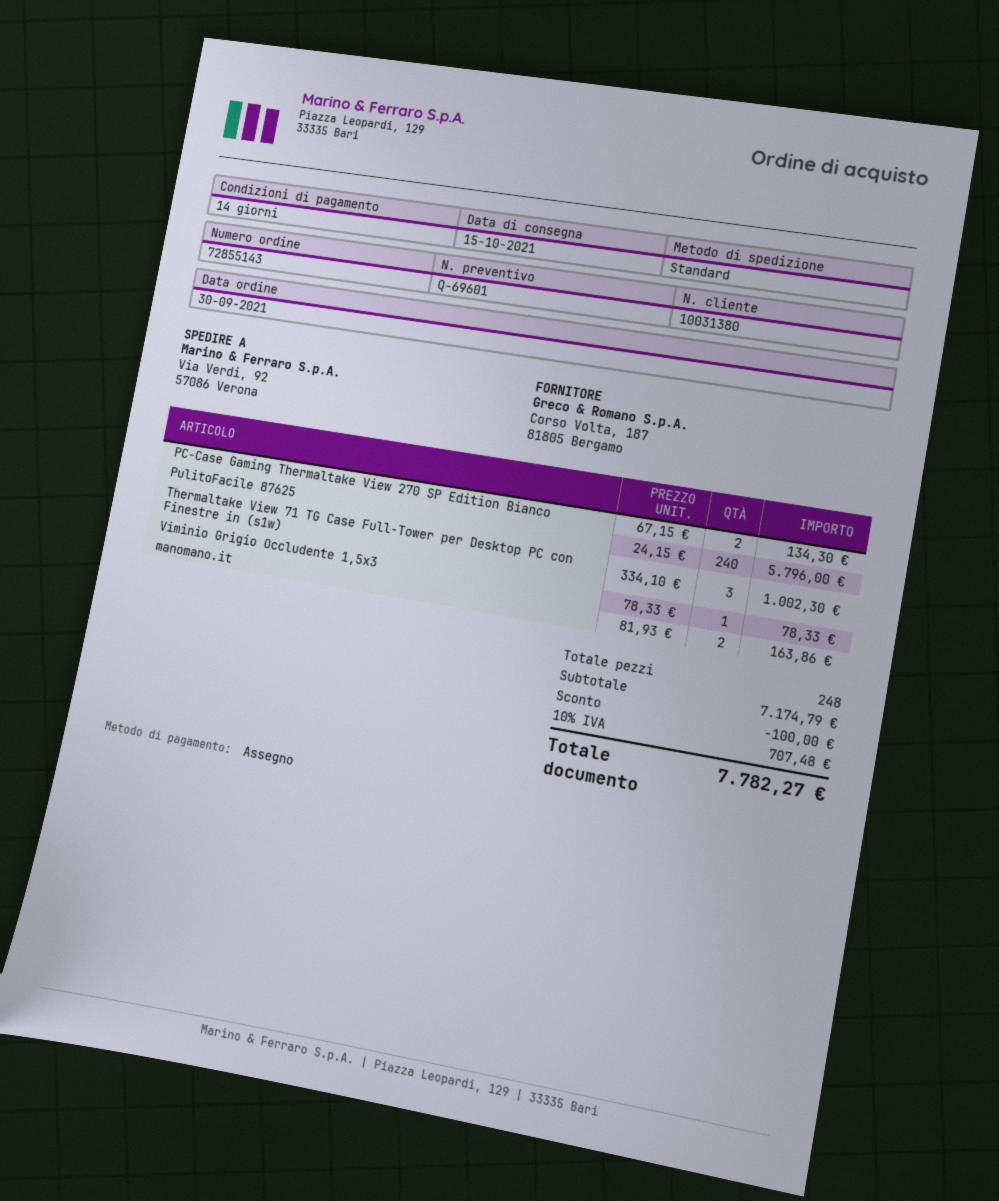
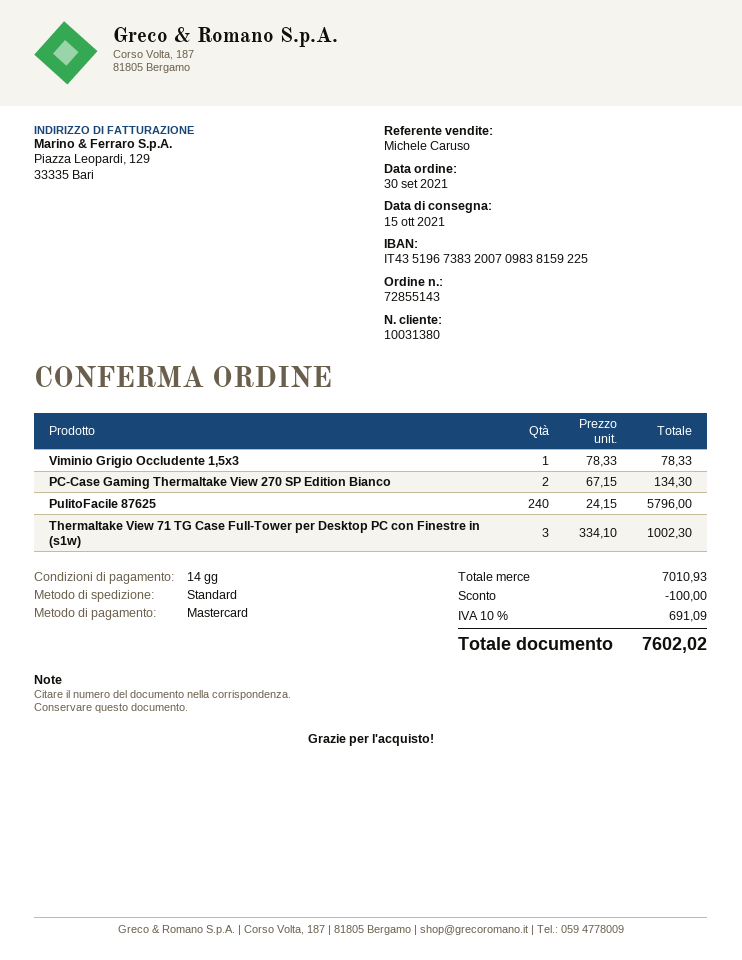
payment method: cheque -> Mastercard
manomano.it: 2 x 81.93 = 163.86 -> none
subtotal: 7174.79 -> 7010.93
tax: 10% = 707.48 -> 10% = 691.09
total: 7782.27 -> 7602.02

